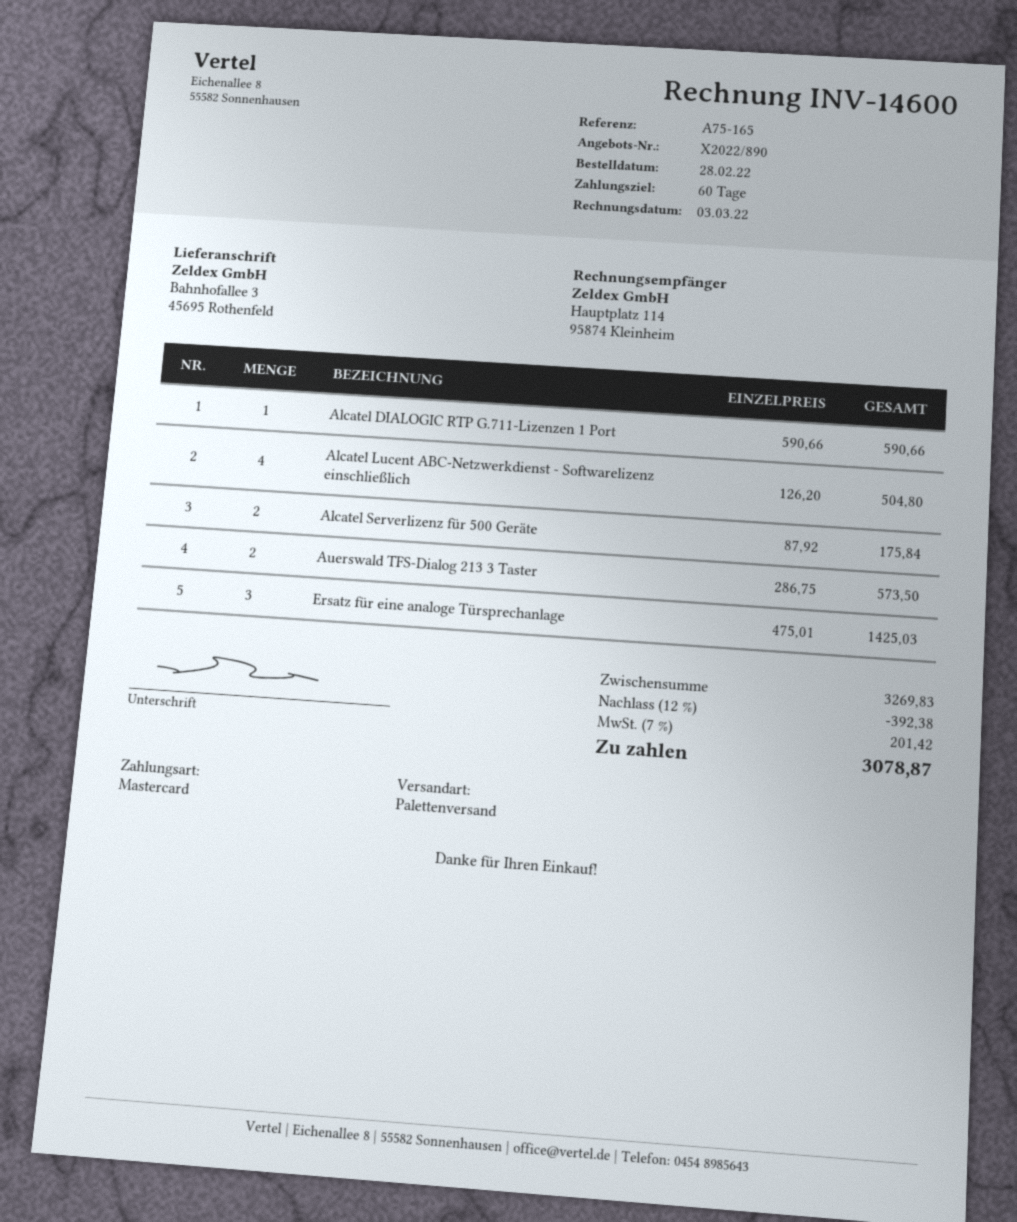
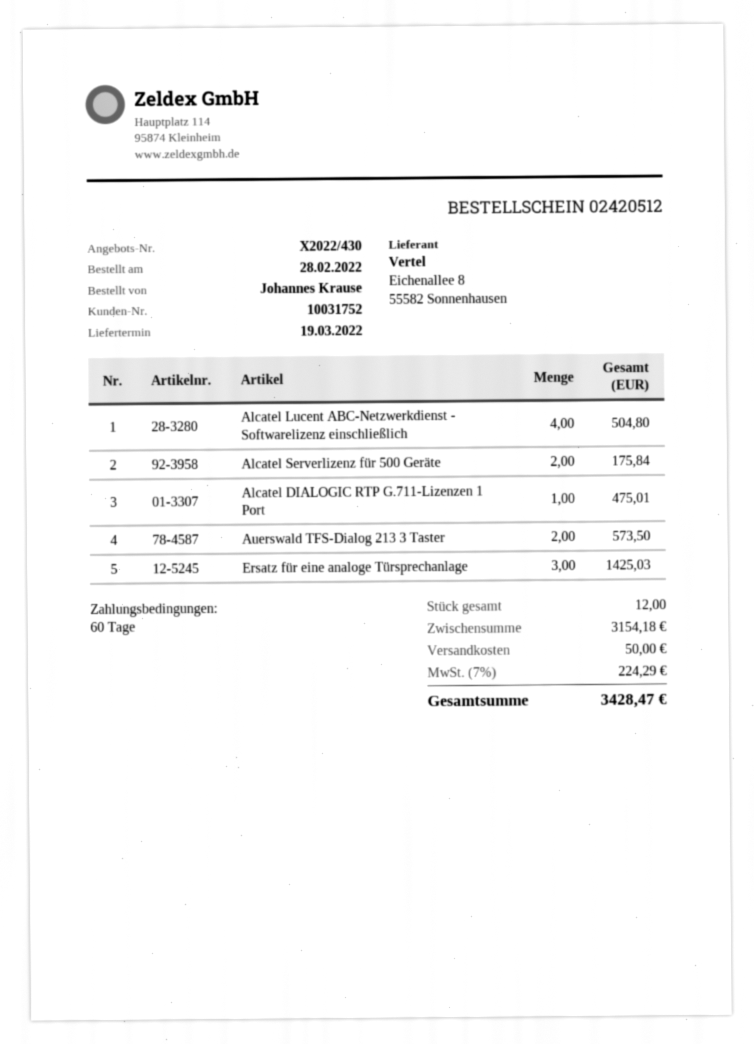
quote number: X2022/890 -> X2022/430
Alcatel DIALOGIC RTP G.711-Lizenzen 1 Port: 1 for 590.66 -> 1 for 475.01
subtotal: 3269.83 -> 3154.18
discount: 12% = 392.38 -> none
shipping: none -> 50.00
tax: 7% = 201.42 -> 7% = 224.29
total: 3078.87 -> 3428.47

